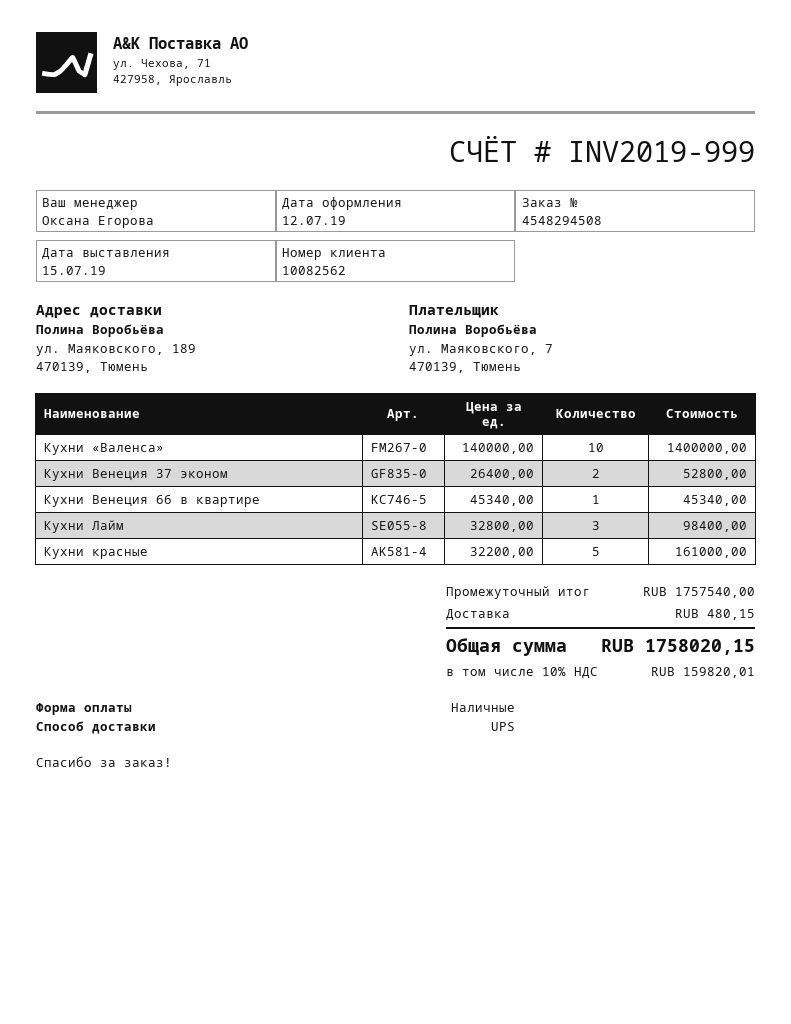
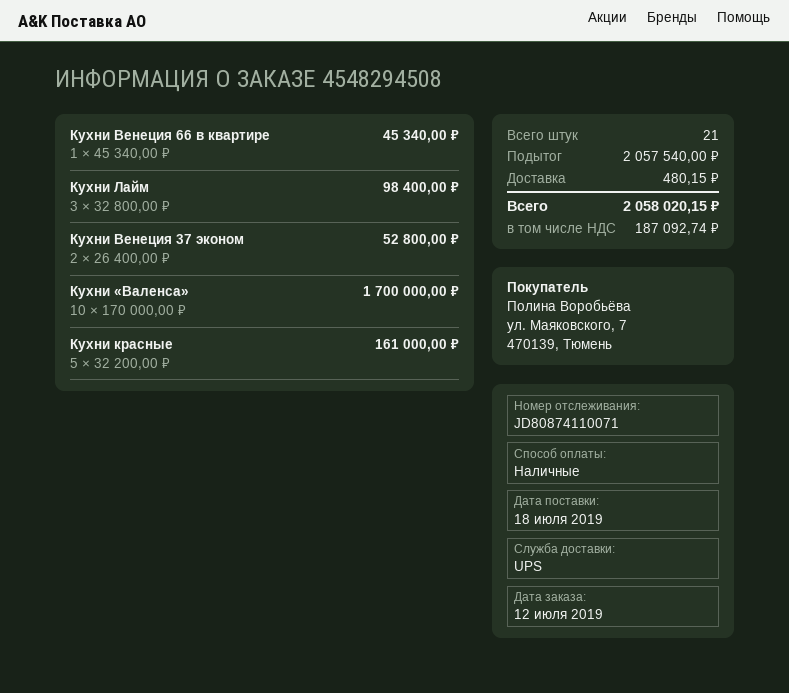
Кухни «Валенса»: 10 x 140000.00 = 1400000.00 -> 10 x 170000.00 = 1700000.00
subtotal: 1757540.00 -> 2057540.00
tax: 159820.01 -> 187092.74
total: 1758020.15 -> 2058020.15

